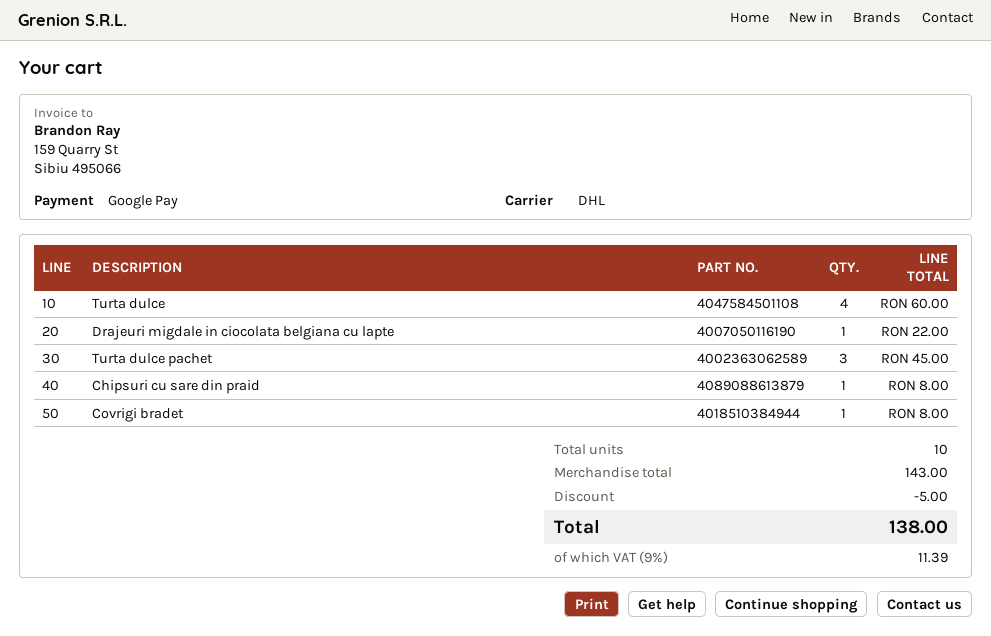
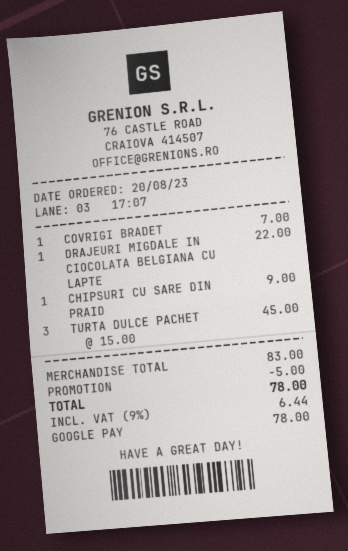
Turta dulce: 4 for 60.00 -> none
Chipsuri cu sare din praid: 1 for 8.00 -> 1 for 9.00
Covrigi bradet: 1 for 8.00 -> 1 for 7.00
subtotal: 143.00 -> 83.00
tax: 9% = 11.39 -> 9% = 6.44
total: 138.00 -> 78.00

